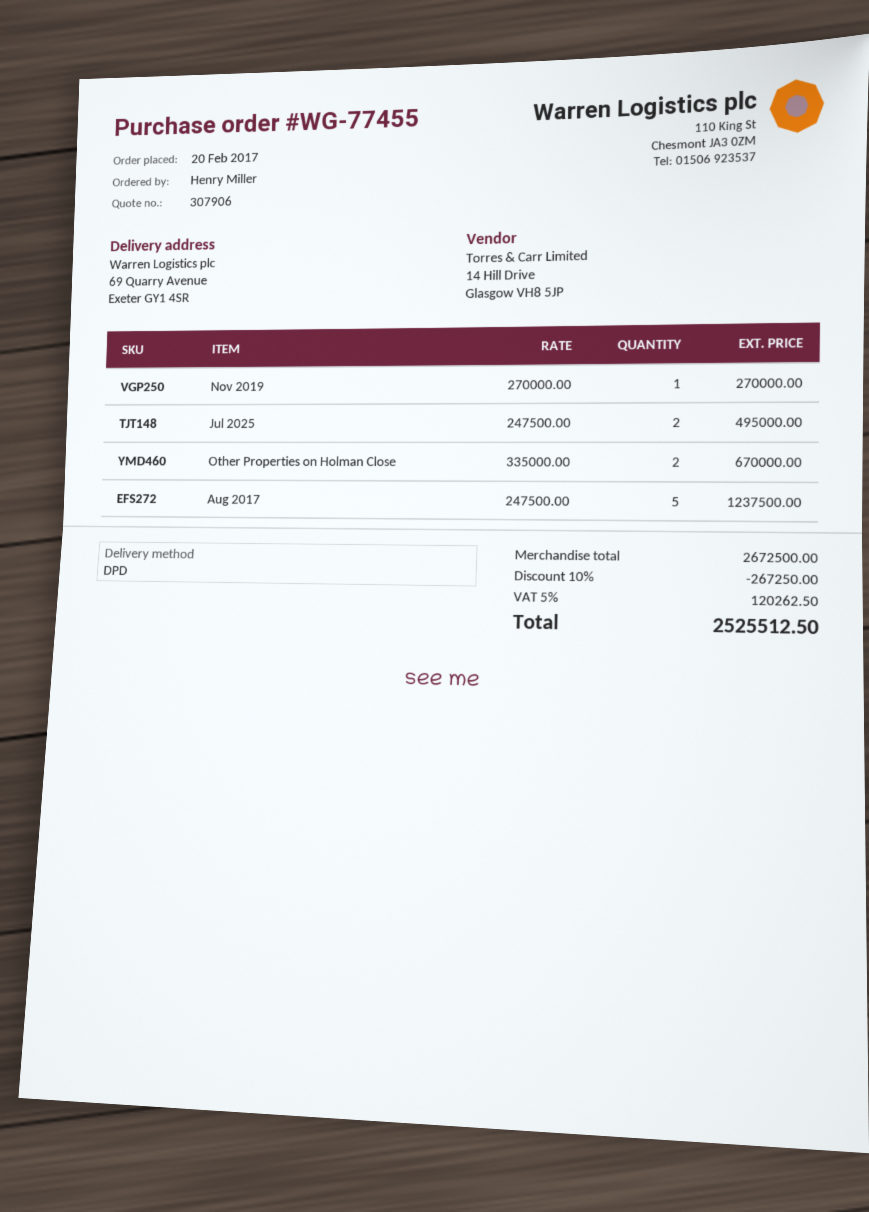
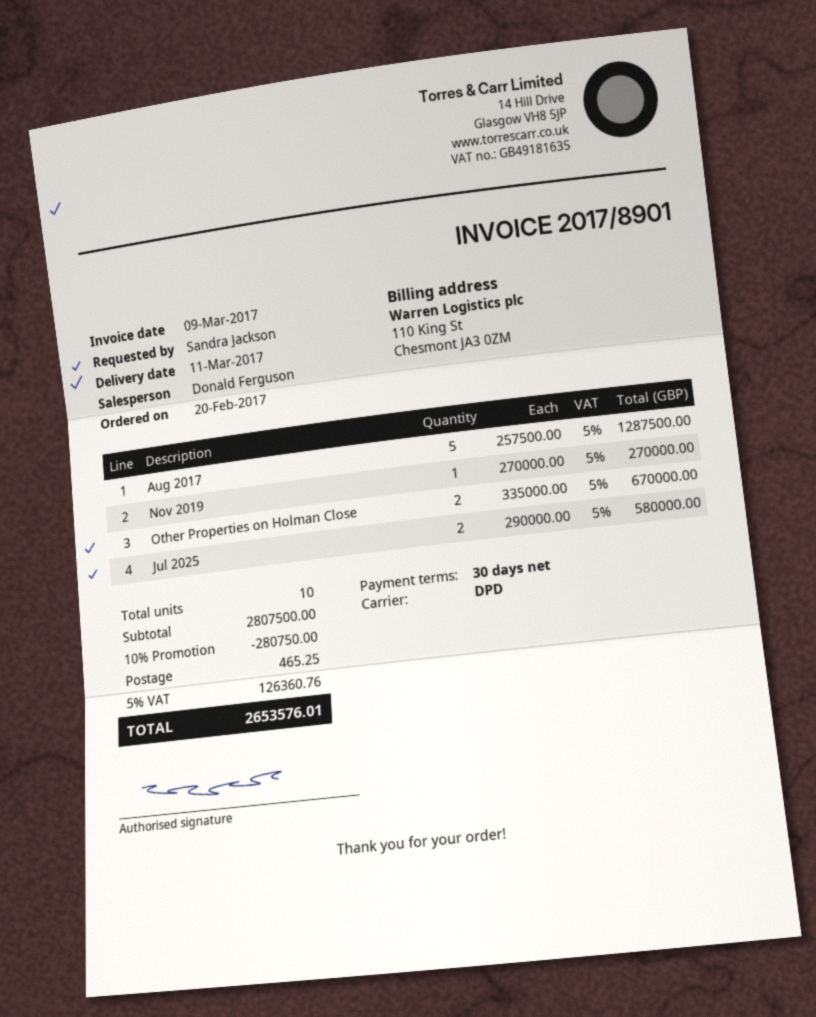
ordered by: Henry Miller -> Sandra Jackson
Jul 2025: 2 x 247500.00 = 495000.00 -> 2 x 290000.00 = 580000.00
Aug 2017: 5 x 247500.00 = 1237500.00 -> 5 x 257500.00 = 1287500.00
subtotal: 2672500.00 -> 2807500.00
discount: 10% = 267250.00 -> 10% = 280750.00
shipping: none -> 465.25
tax: 5% = 120262.50 -> 5% = 126360.76
total: 2525512.50 -> 2653576.01

